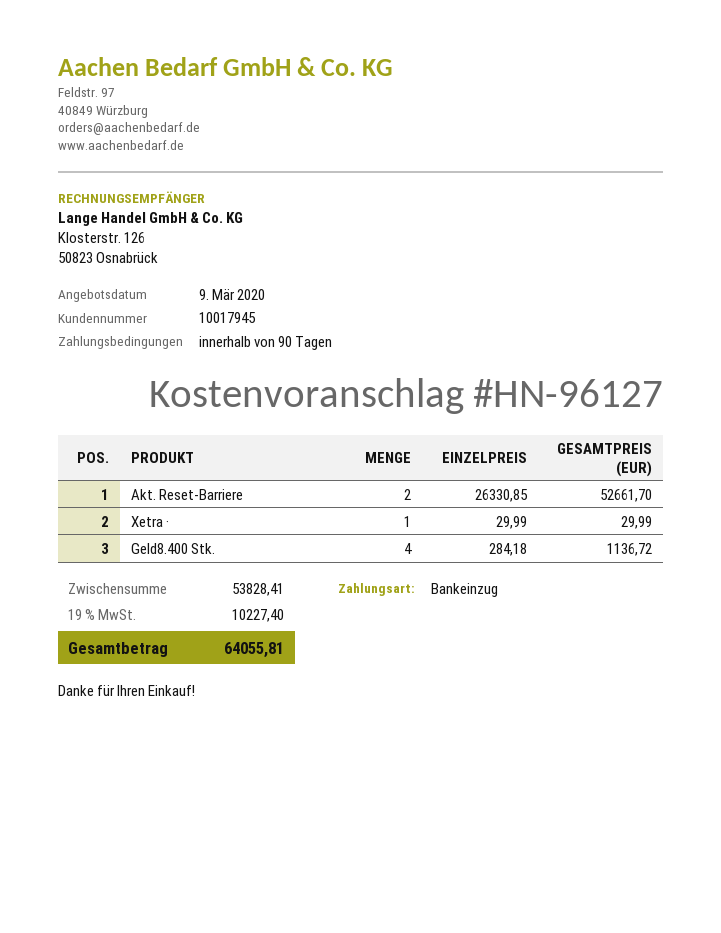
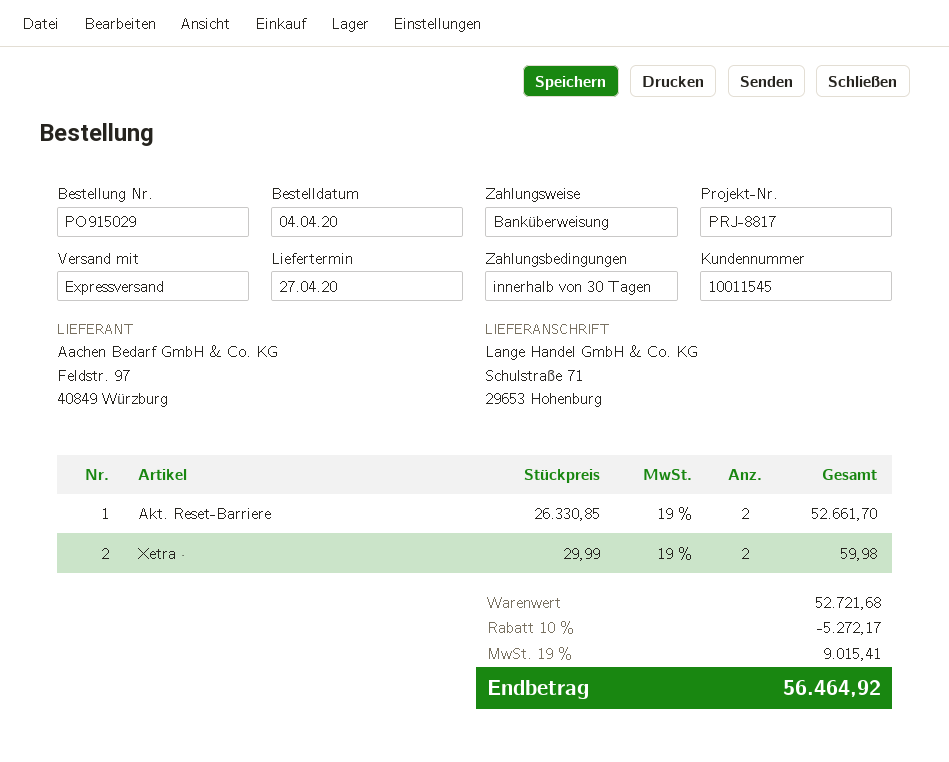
payment terms: 90 days -> 30 days
customer number: 10017945 -> 10011545
payment method: direct debit -> bank transfer
Xetra ·: 1 x 29.99 = 29.99 -> 2 x 29.99 = 59.98
Geld8.400 Stk.: 4 x 284.18 = 1136.72 -> none
subtotal: 53828.41 -> 52721.68
discount: none -> 10% = 5272.17
tax: 19% = 10227.40 -> 19% = 9015.41
total: 64055.81 -> 56464.92

